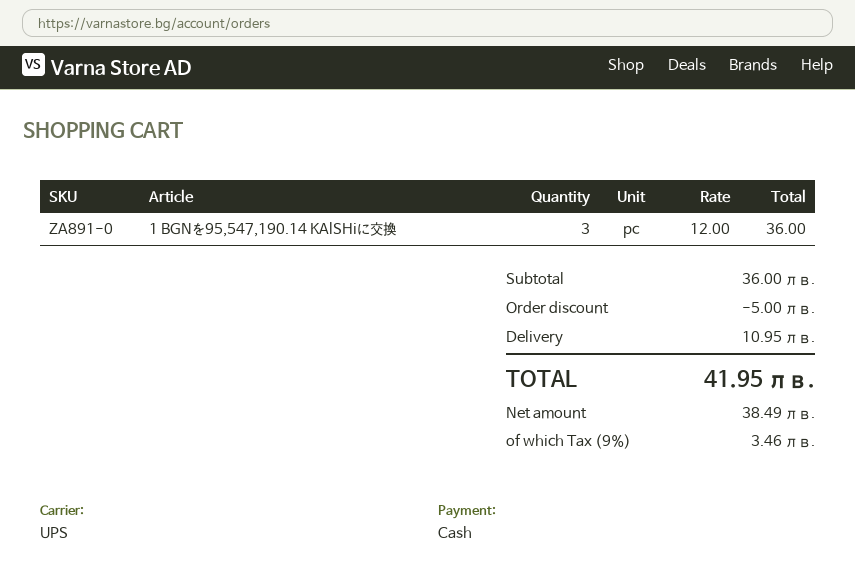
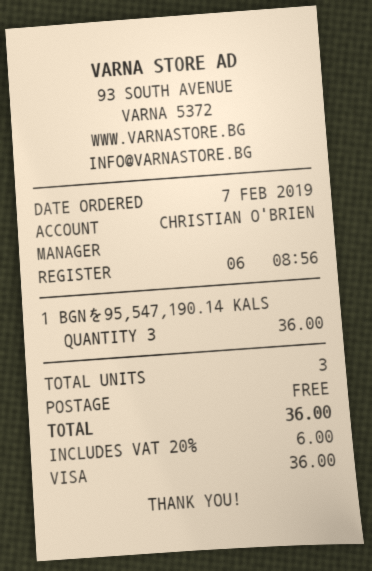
payment method: cash -> Visa
discount: 5.00 -> none
shipping: 10.95 -> 0.00
tax: 9% = 3.46 -> 20% = 6.00
total: 41.95 -> 36.00

